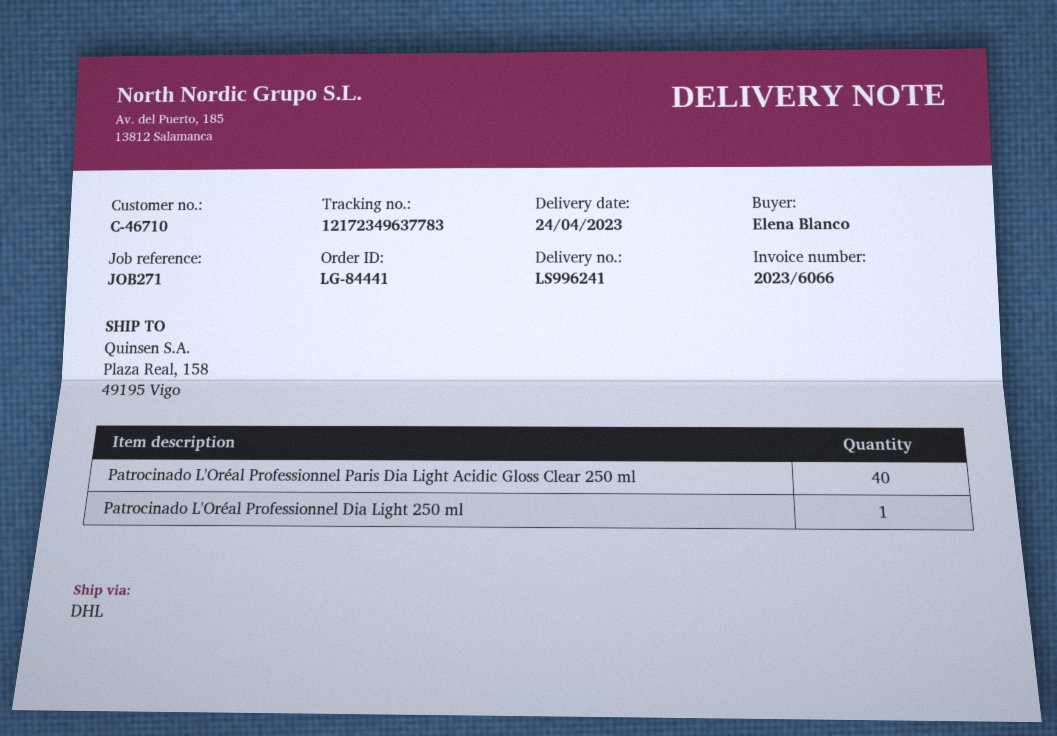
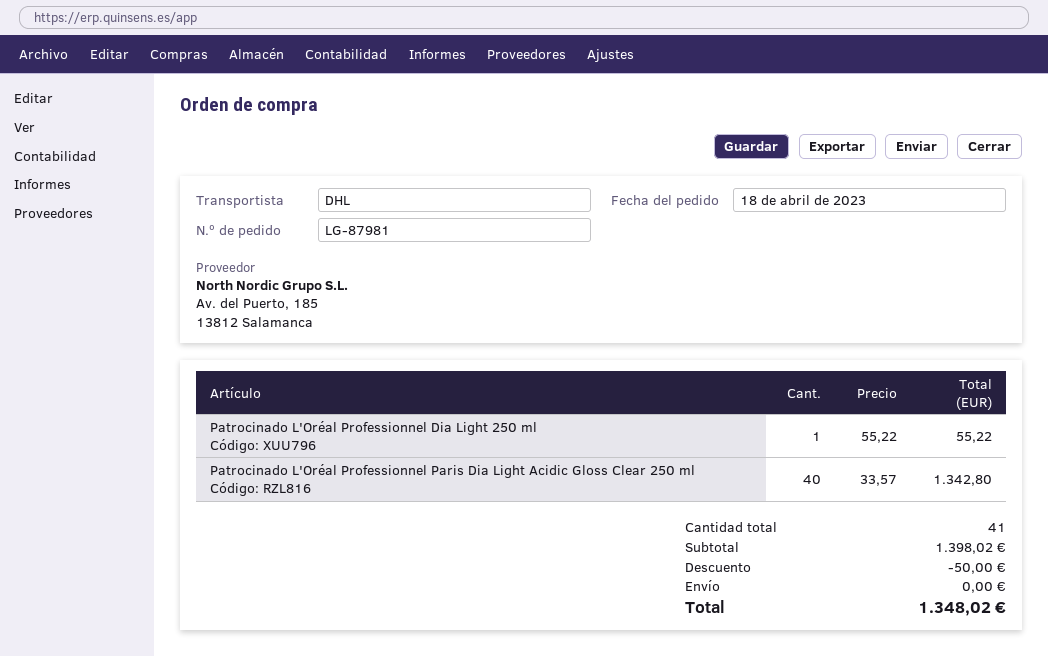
order number: LG-84441 -> LG-87981

